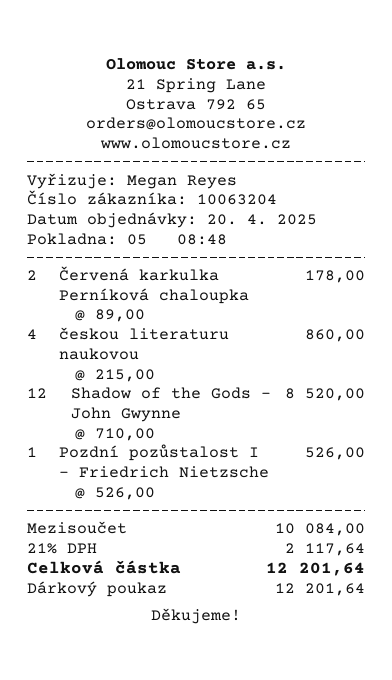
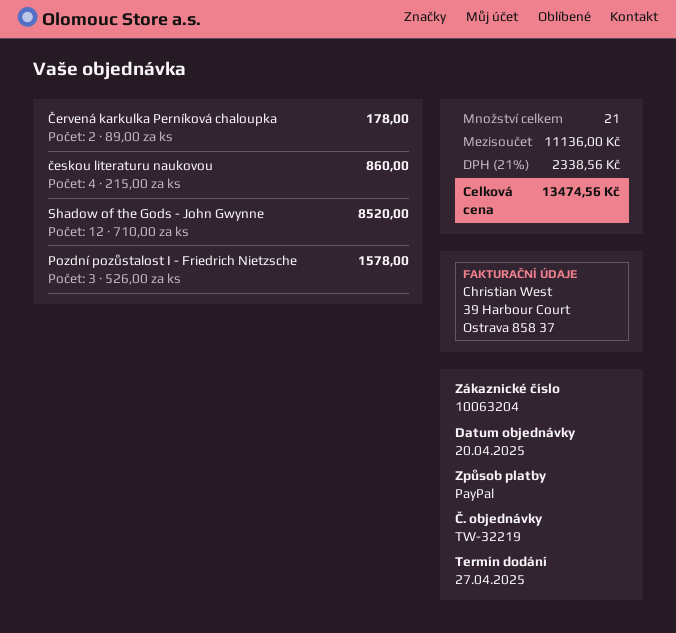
payment method: gift card -> PayPal
Pozdní pozůstalost I - Friedrich Nietzsche: 1 x 526.00 = 526.00 -> 3 x 526.00 = 1578.00
subtotal: 10084.00 -> 11136.00
tax: 21% = 2117.64 -> 21% = 2338.56
total: 12201.64 -> 13474.56

